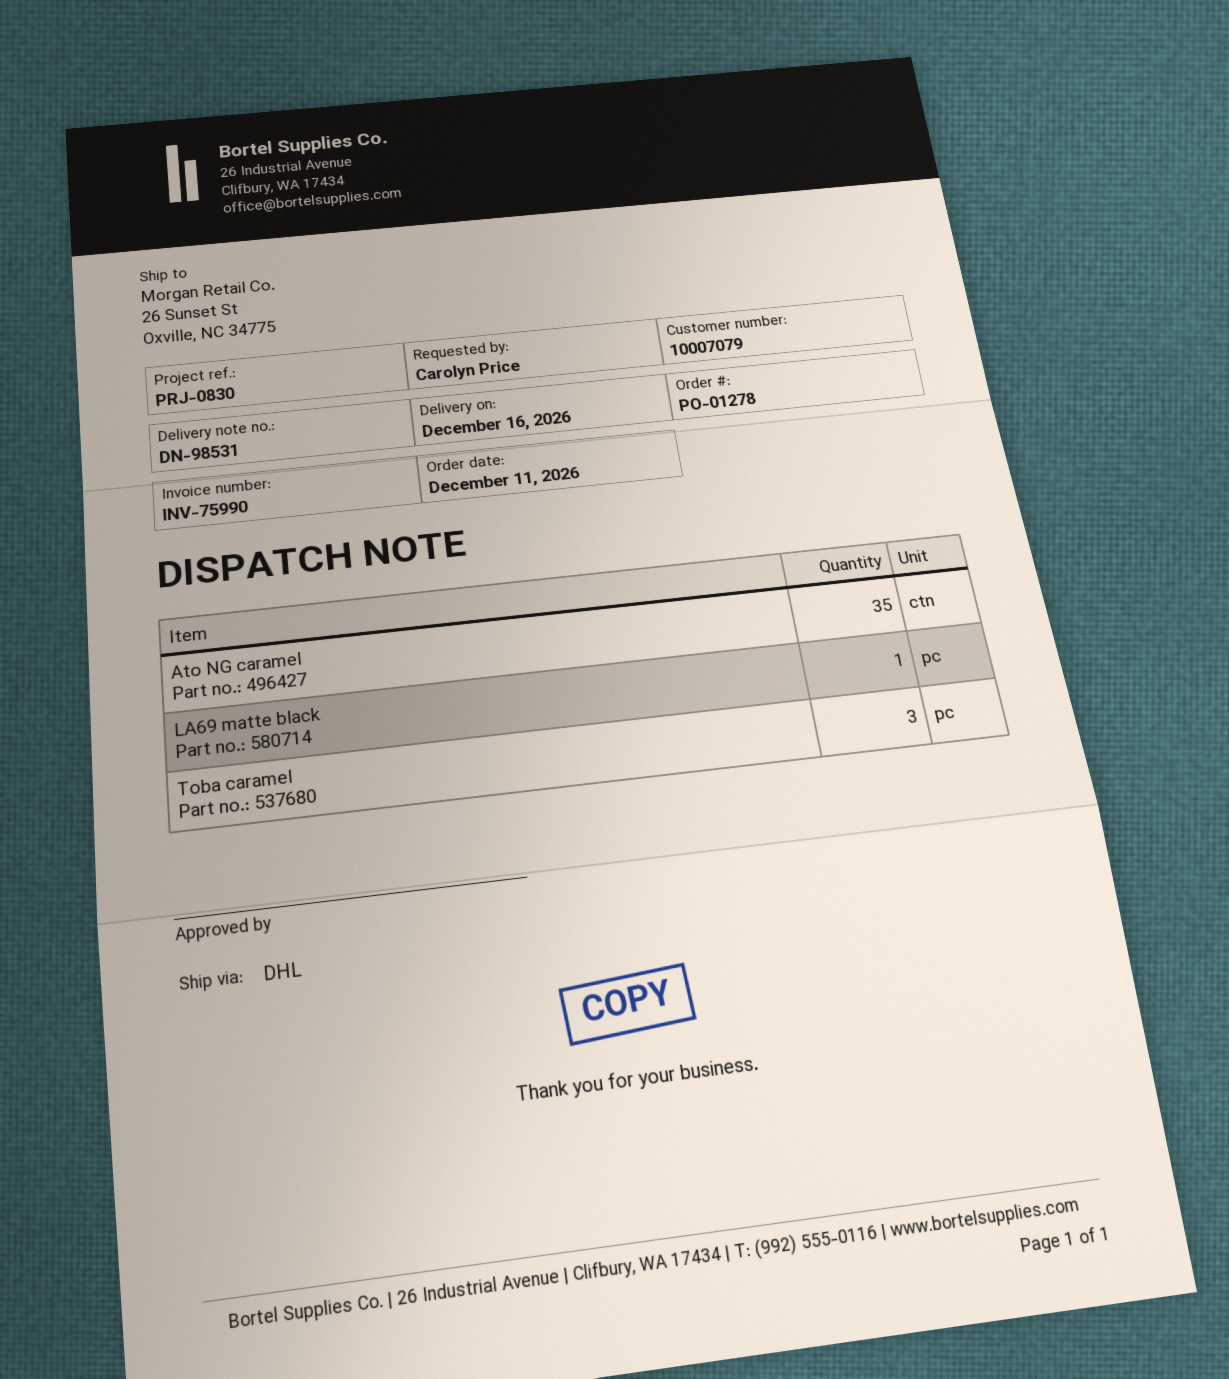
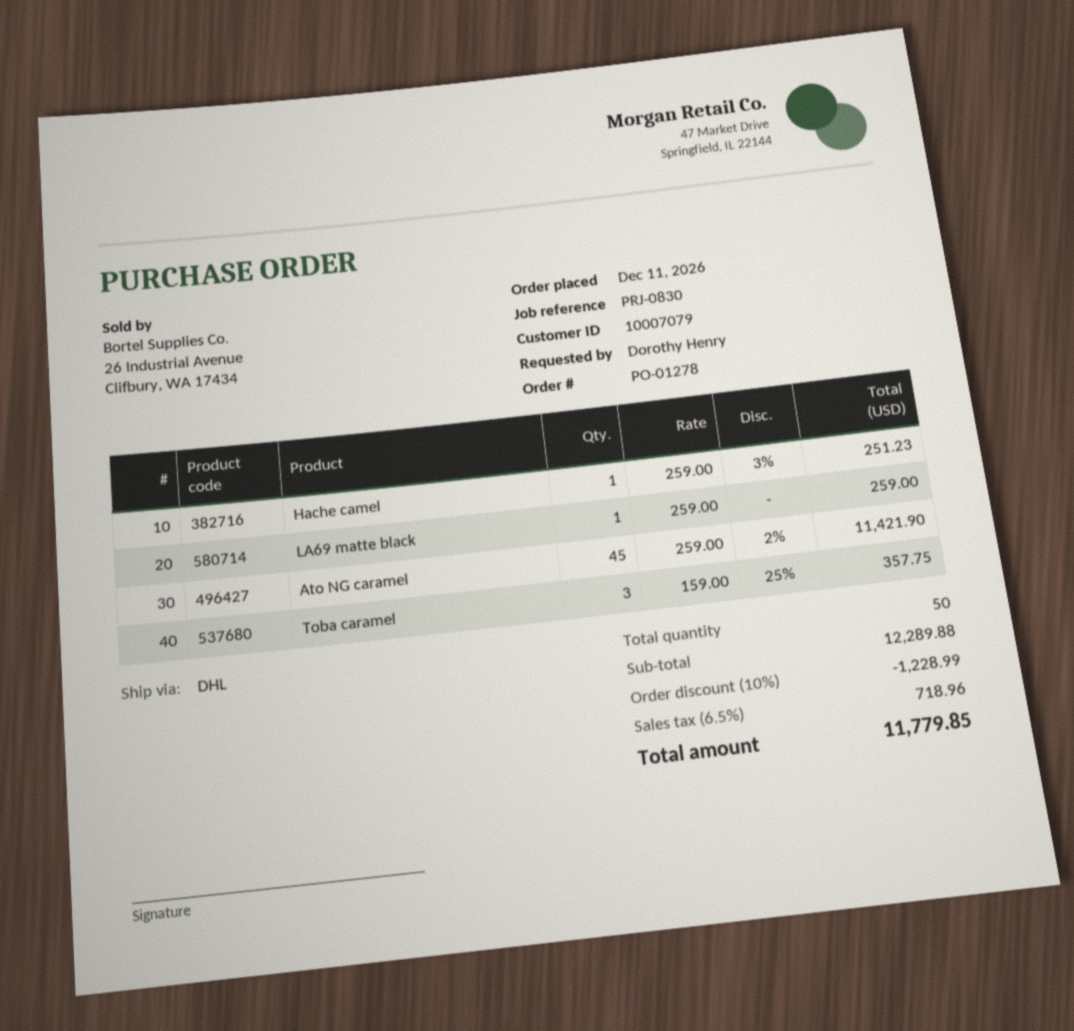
ordered by: Carolyn Price -> Dorothy Henry
Ato NG caramel: 35 -> 45
Hache camel: none -> 1

